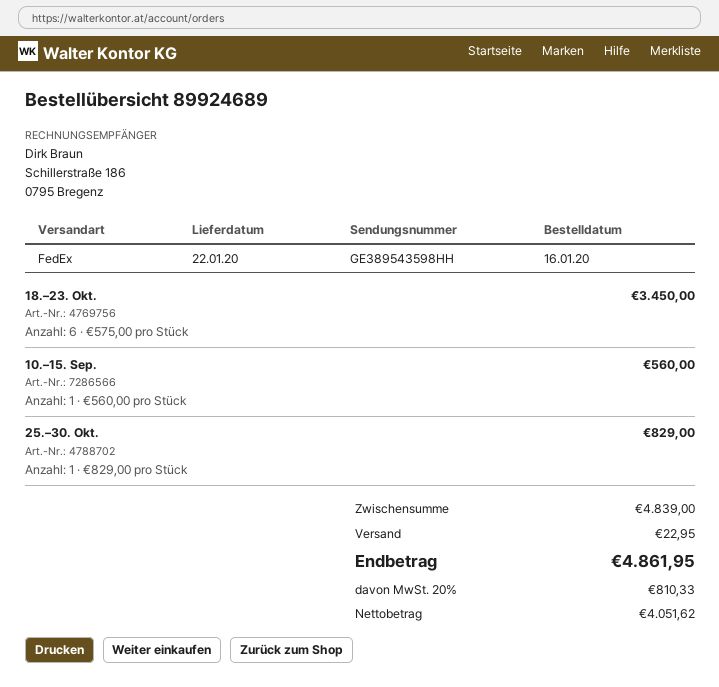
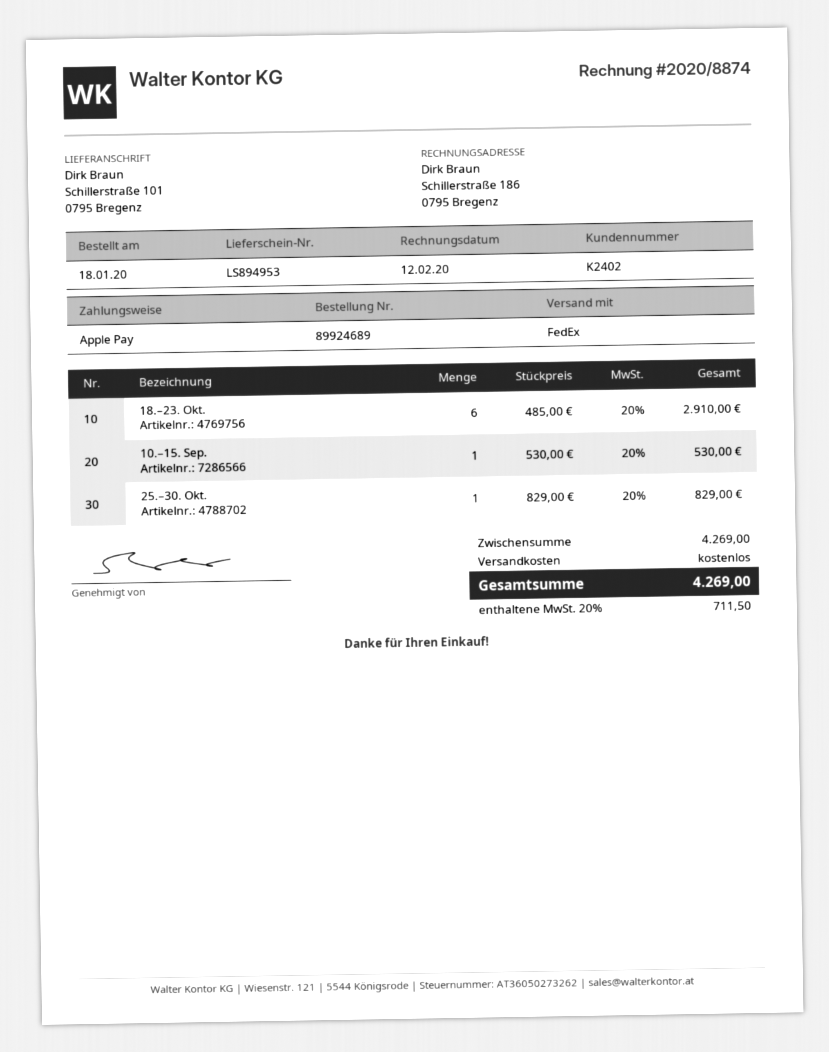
order date: 2020-01-16 -> 2020-01-18
18.–23. Okt.: 6 x 575.00 = 3450.00 -> 6 x 485.00 = 2910.00
10.–15. Sep.: 1 x 560.00 = 560.00 -> 1 x 530.00 = 530.00
subtotal: 4839.00 -> 4269.00
shipping: 22.95 -> 0.00
tax: 20% = 810.33 -> 20% = 711.50
total: 4861.95 -> 4269.00

